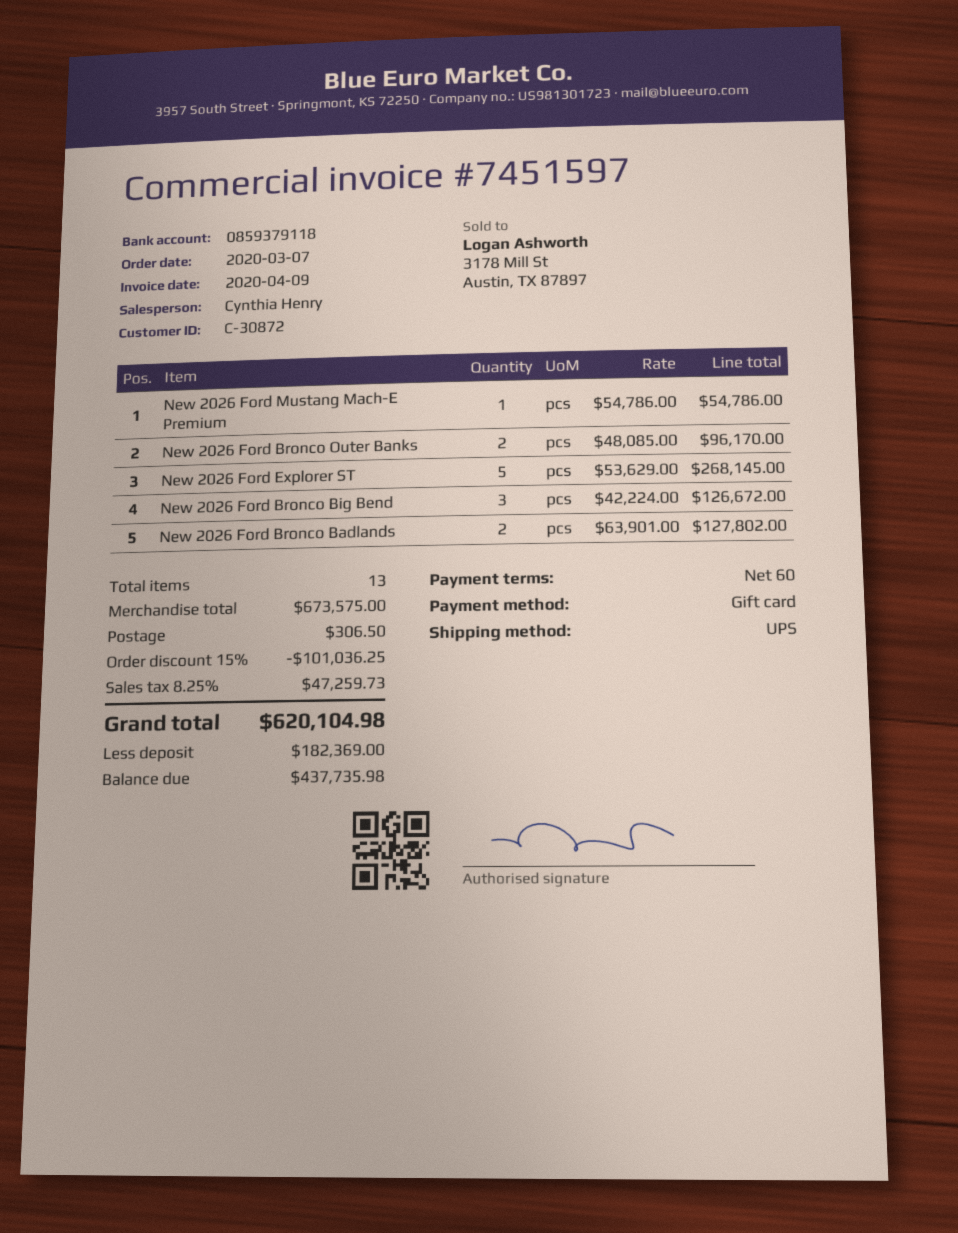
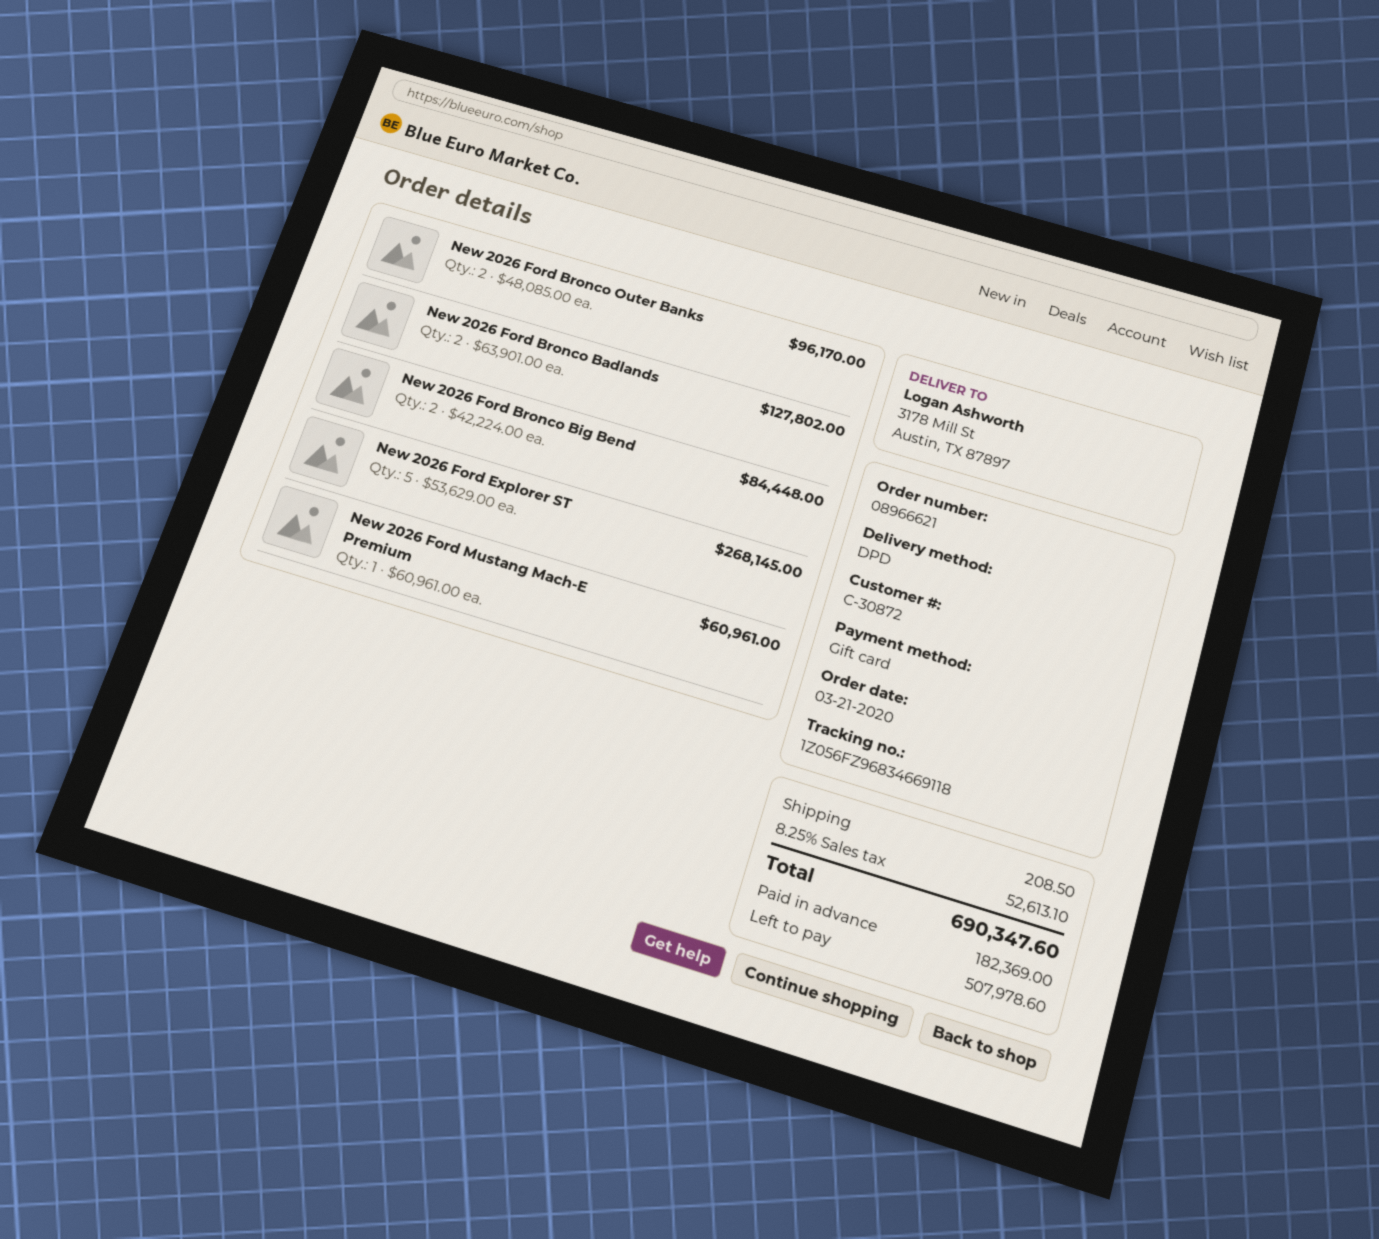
order date: 2020-03-07 -> 2020-03-21
shipping method: UPS -> DPD
New 2026 Ford Mustang Mach-E Premium: 1 x 54786.00 = 54786.00 -> 1 x 60961.00 = 60961.00
New 2026 Ford Bronco Big Bend: 3 x 42224.00 = 126672.00 -> 2 x 42224.00 = 84448.00
discount: 15% = 101036.25 -> none
shipping: 306.50 -> 208.50
tax: 8.25% = 47259.73 -> 8.25% = 52613.10
total: 620104.98 -> 690347.60
balance: 437735.98 -> 507978.60

